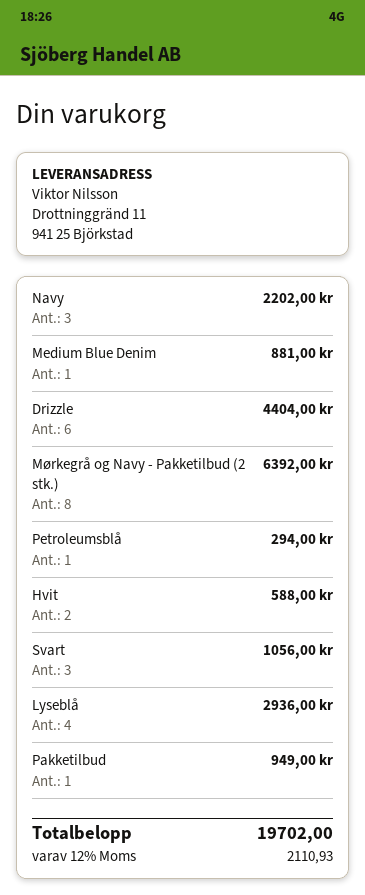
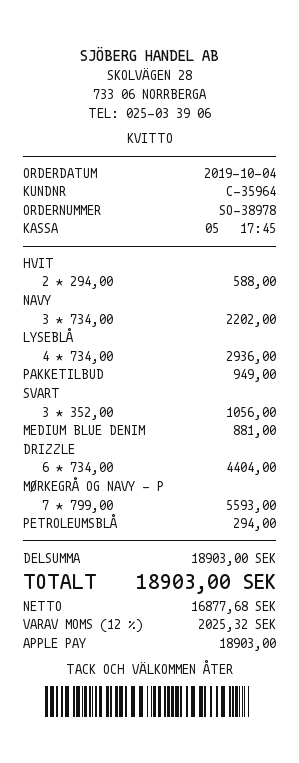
Mørkegrå og Navy - Pakketilbud (2 stk.): 8 for 6392.00 -> 7 for 5593.00
tax: 12% = 2110.93 -> 12% = 2025.32
total: 19702.00 -> 18903.00

